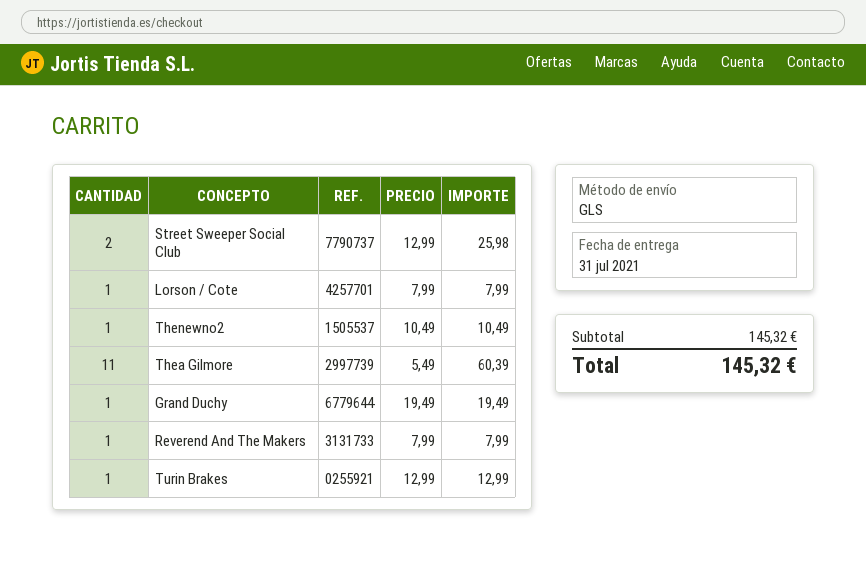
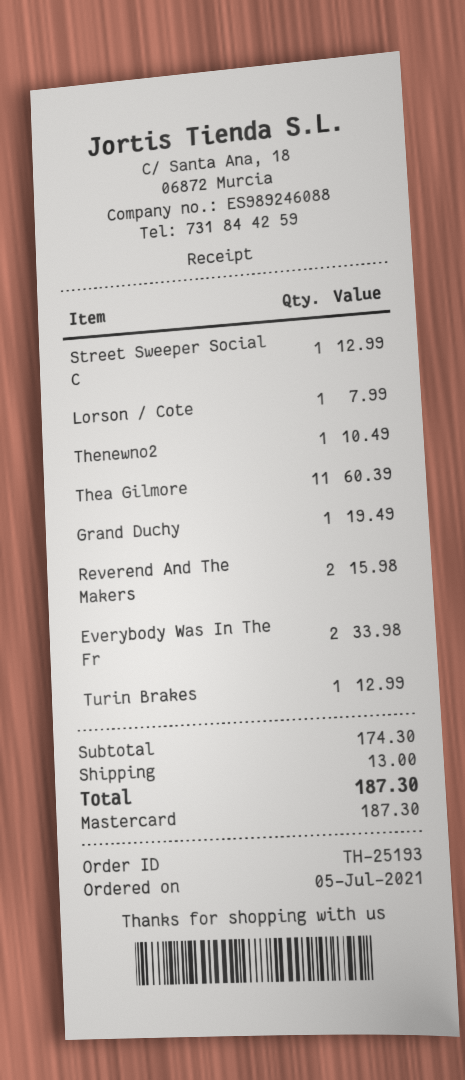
Street Sweeper Social Club: 2 for 25.98 -> 1 for 12.99
Reverend And The Makers: 1 for 7.99 -> 2 for 15.98
Everybody Was In The Fr: none -> 2 for 33.98
subtotal: 145.32 -> 174.30
shipping: none -> 13.00
total: 145.32 -> 187.30

